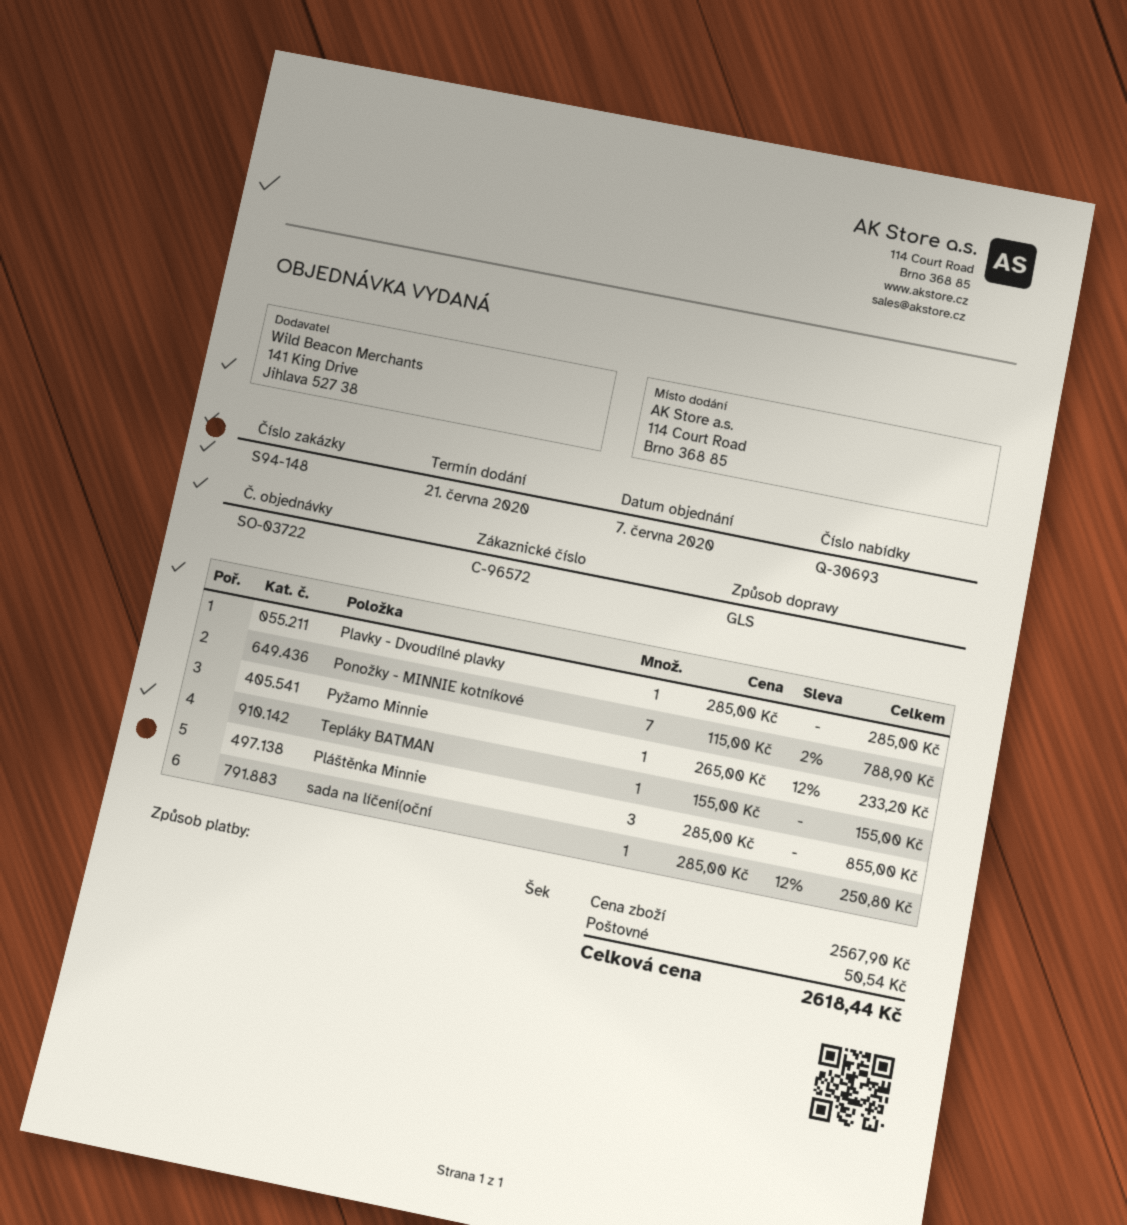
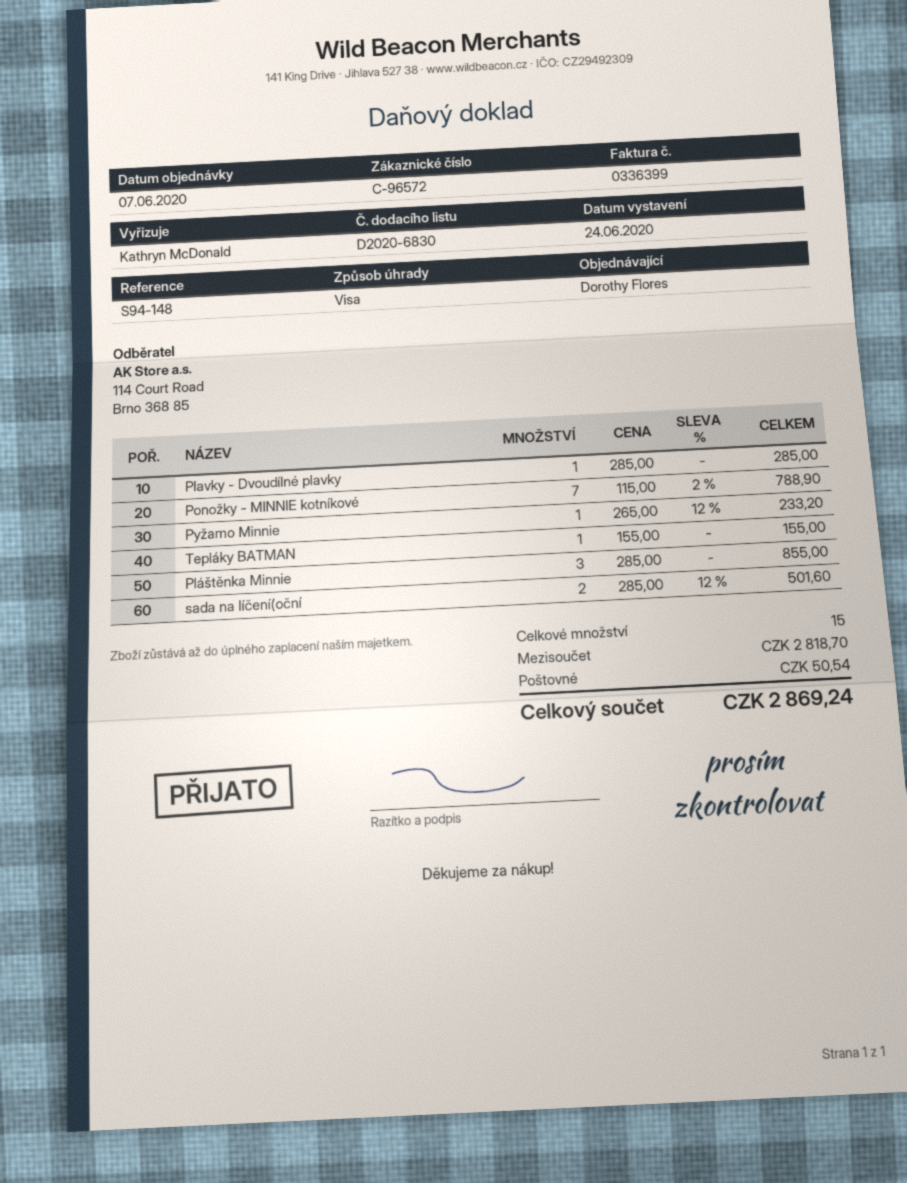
payment method: cheque -> Visa
sada na líčení(oční: 1 x 285.00 - 12% = 250.80 -> 2 x 285.00 - 12% = 501.60
subtotal: 2567.90 -> 2818.70
total: 2618.44 -> 2869.24

